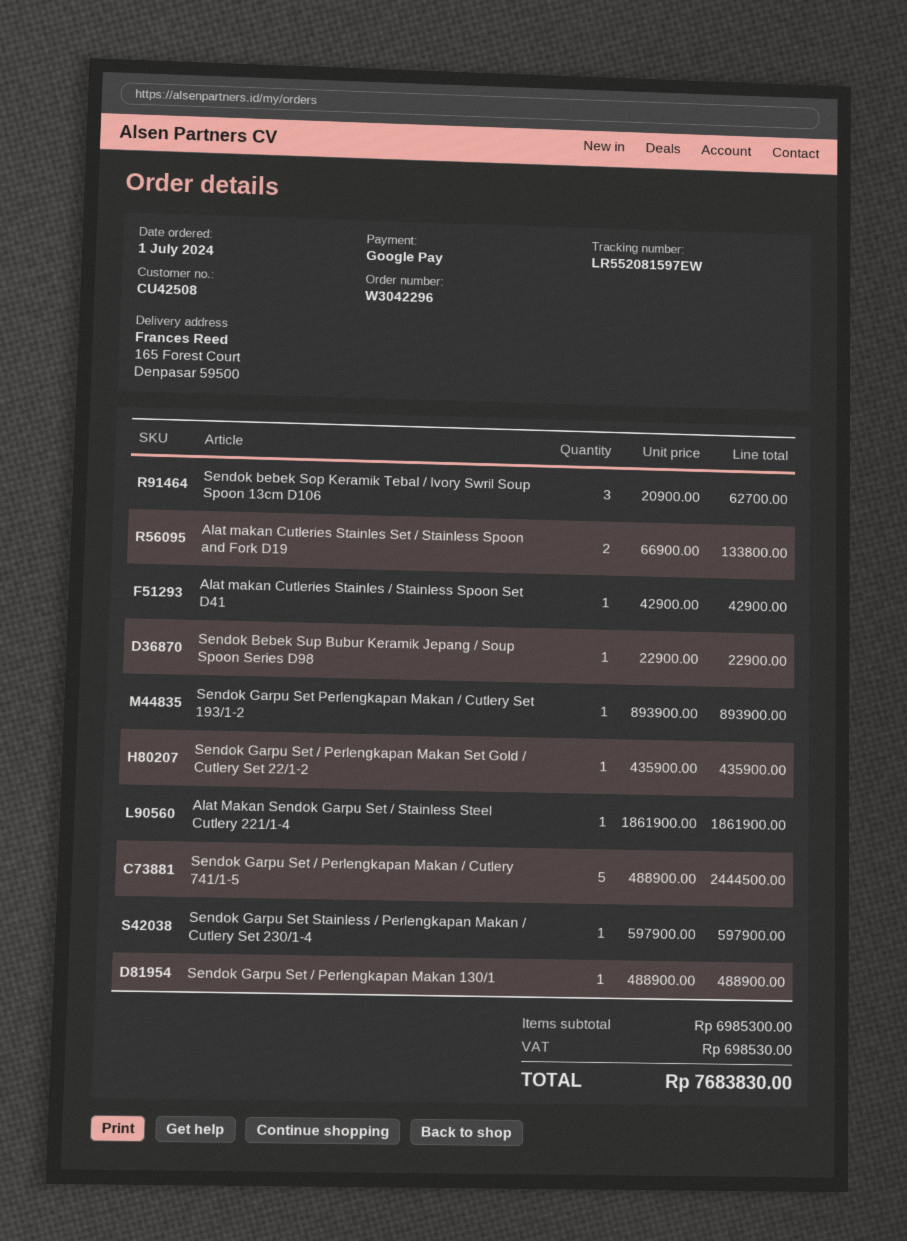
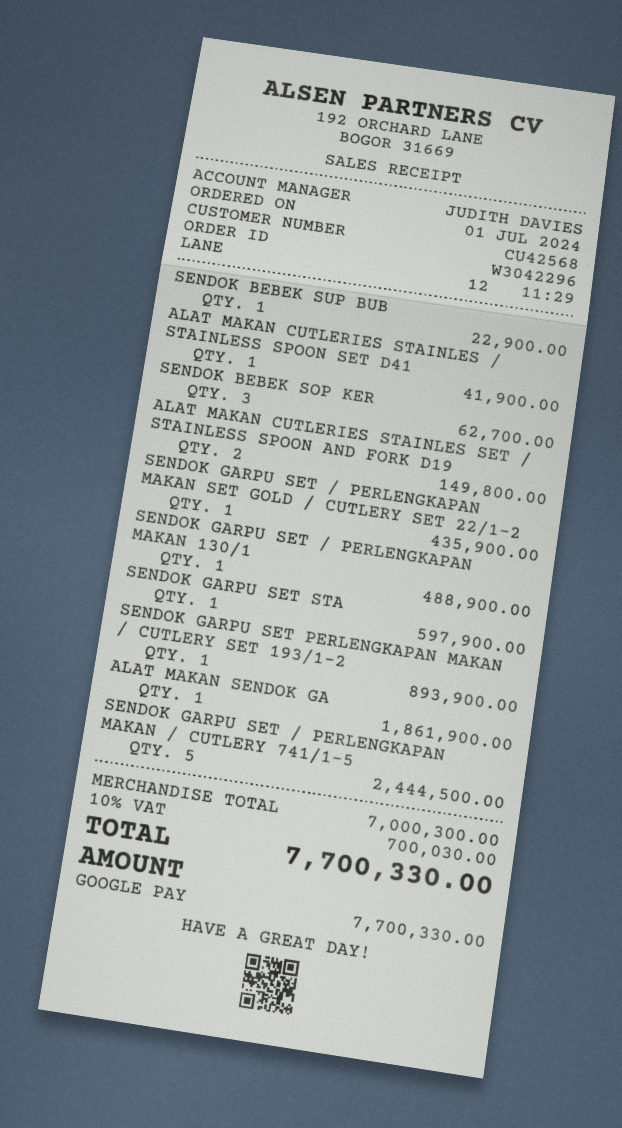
customer number: CU42508 -> CU42568
Alat makan Cutleries Stainles Set / Stainless Spoon and Fork D19: 2 for 133800.00 -> 2 for 149800.00
Alat makan Cutleries Stainles / Stainless Spoon Set D41: 1 for 42900.00 -> 1 for 41900.00
subtotal: 6985300.00 -> 7000300.00
tax: 698530.00 -> 700030.00
total: 7683830.00 -> 7700330.00

